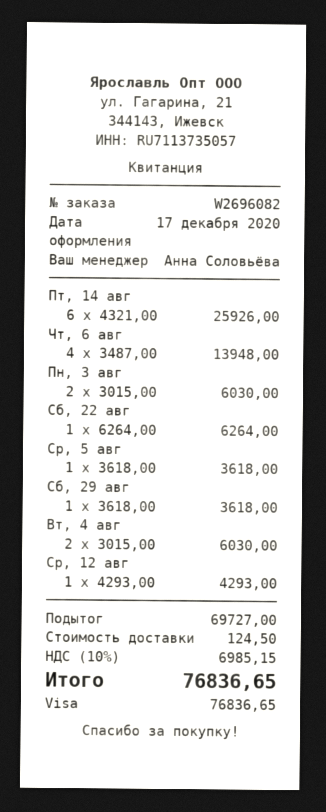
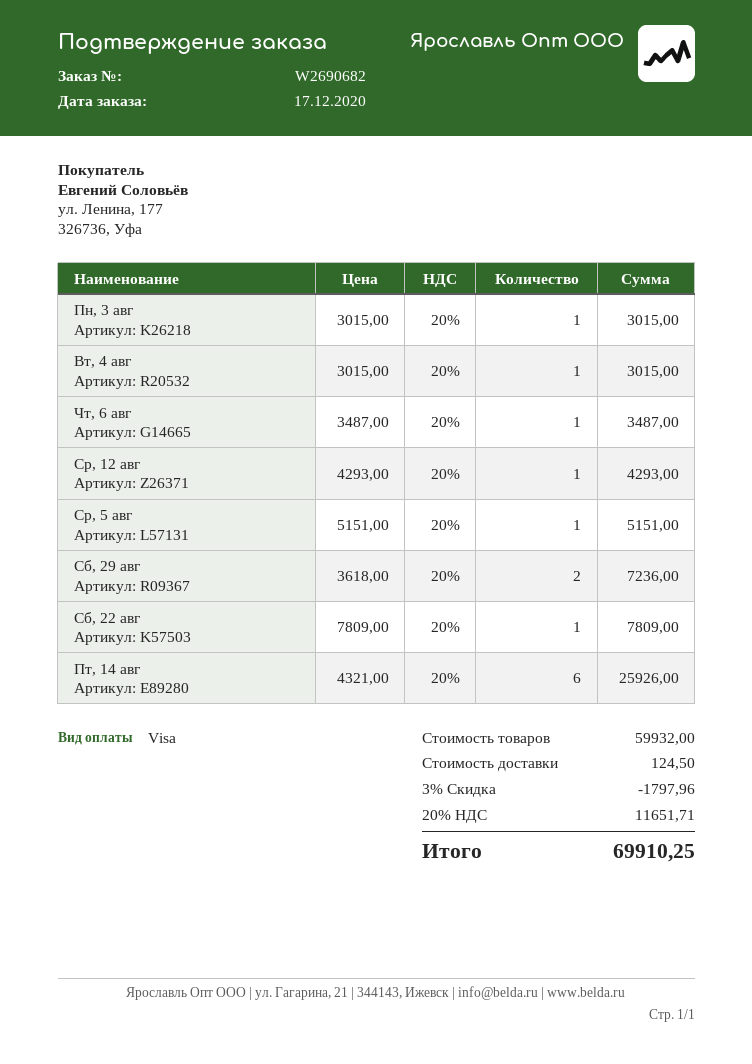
order number: W2696082 -> W2690682
Чт, 6 авг: 4 x 3487.00 = 13948.00 -> 1 x 3487.00 = 3487.00
Пн, 3 авг: 2 x 3015.00 = 6030.00 -> 1 x 3015.00 = 3015.00
Сб, 22 авг: 1 x 6264.00 = 6264.00 -> 1 x 7809.00 = 7809.00
Ср, 5 авг: 1 x 3618.00 = 3618.00 -> 1 x 5151.00 = 5151.00
Сб, 29 авг: 1 x 3618.00 = 3618.00 -> 2 x 3618.00 = 7236.00
Вт, 4 авг: 2 x 3015.00 = 6030.00 -> 1 x 3015.00 = 3015.00
subtotal: 69727.00 -> 59932.00
discount: none -> 3% = 1797.96
tax: 10% = 6985.15 -> 20% = 11651.71
total: 76836.65 -> 69910.25

